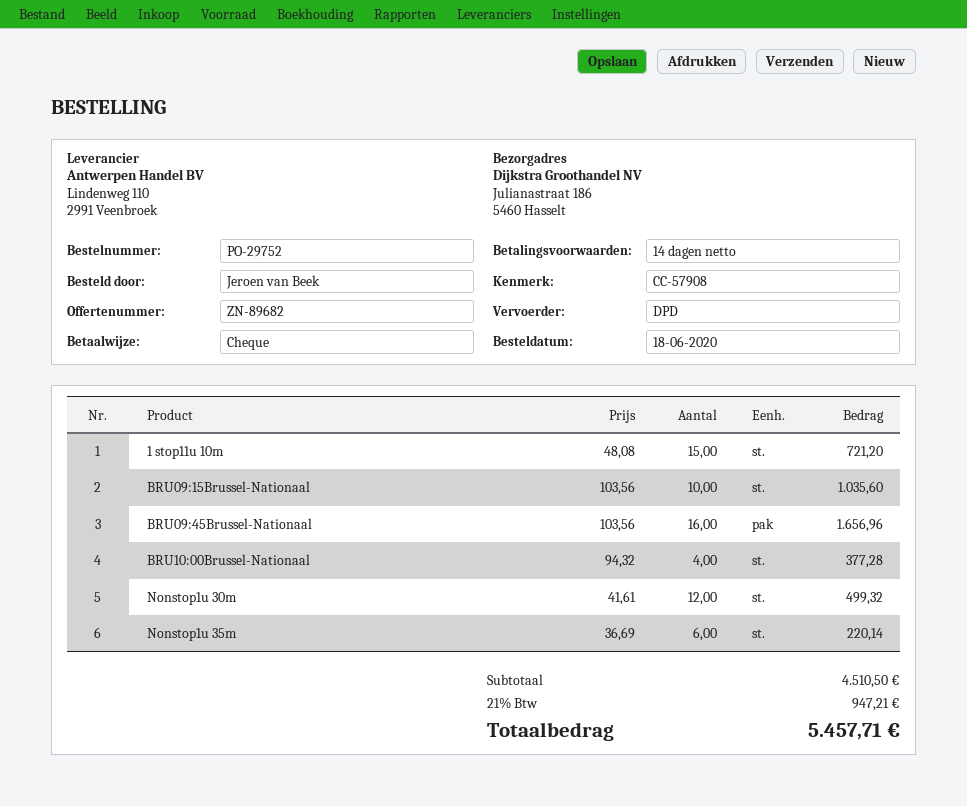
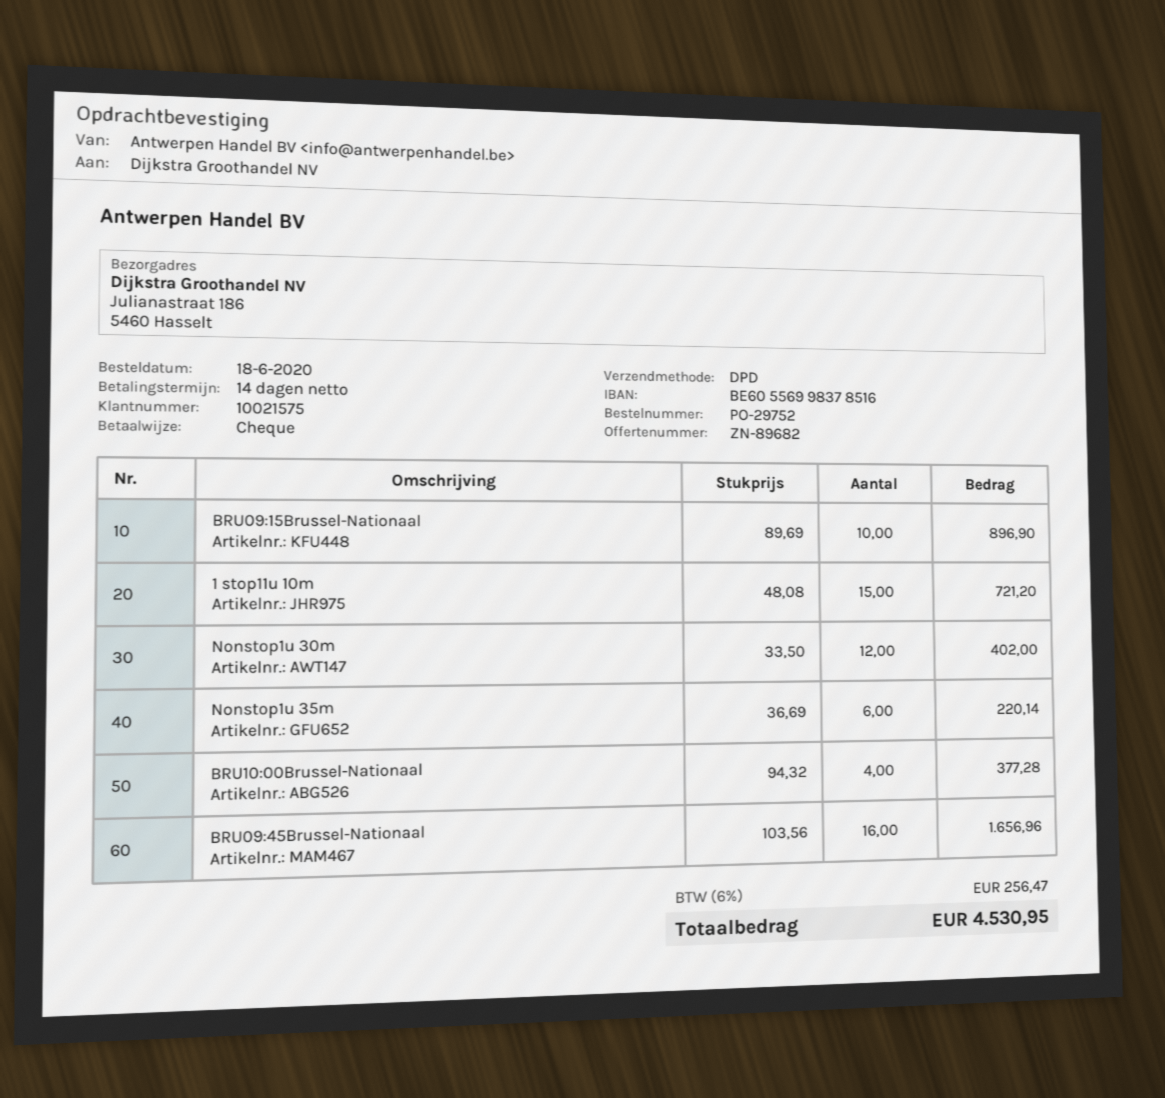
BRU09:15Brussel-Nationaal: 10 x 103.56 = 1035.60 -> 10 x 89.69 = 896.90
Nonstop1u 30m: 12 x 41.61 = 499.32 -> 12 x 33.50 = 402.00
tax: 21% = 947.21 -> 6% = 256.47
total: 5457.71 -> 4530.95

